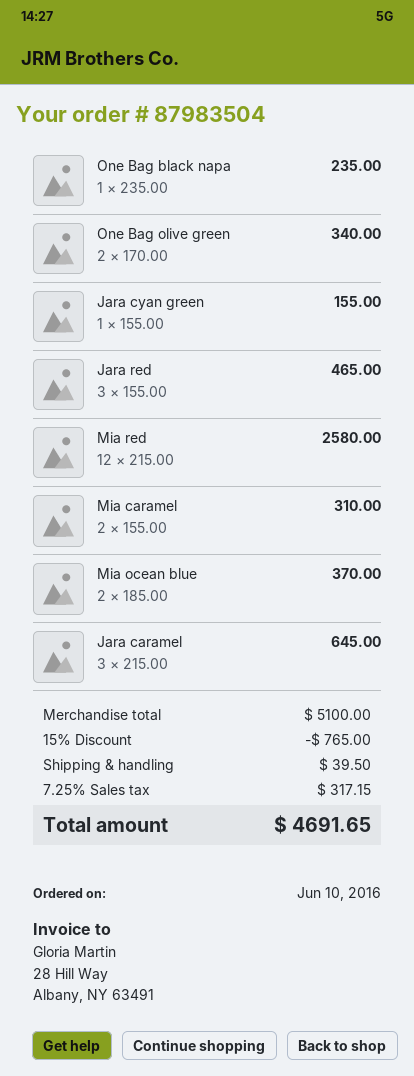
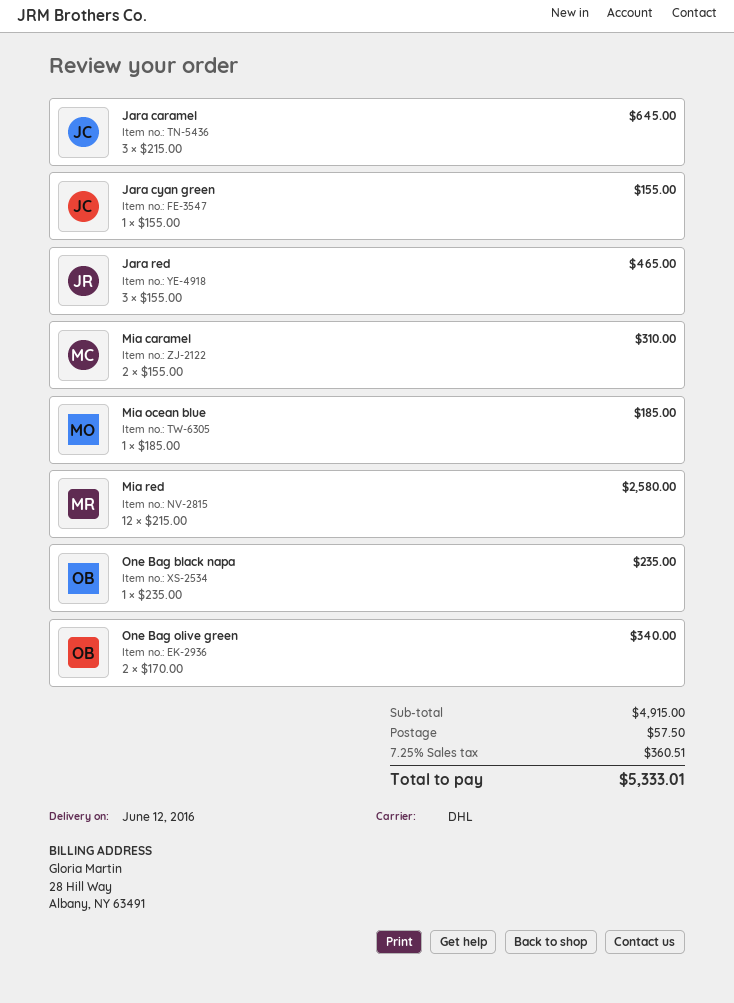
Mia ocean blue: 2 x 185.00 = 370.00 -> 1 x 185.00 = 185.00
subtotal: 5100.00 -> 4915.00
discount: 15% = 765.00 -> none
shipping: 39.50 -> 57.50
tax: 7.25% = 317.15 -> 7.25% = 360.51
total: 4691.65 -> 5333.01

